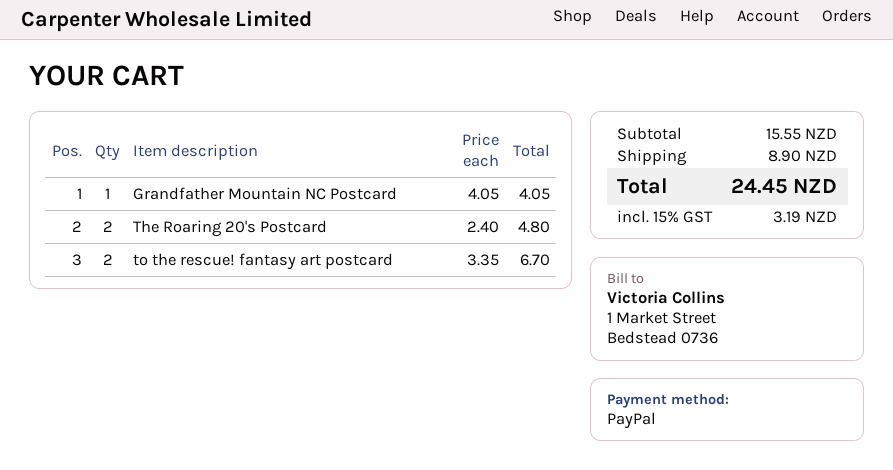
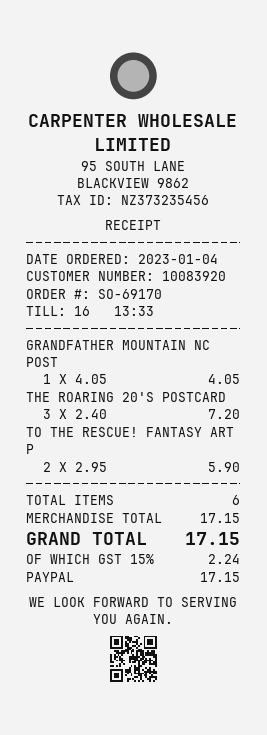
The Roaring 20's Postcard: 2 x 2.40 = 4.80 -> 3 x 2.40 = 7.20
to the rescue! fantasy art postcard: 2 x 3.35 = 6.70 -> 2 x 2.95 = 5.90
subtotal: 15.55 -> 17.15
shipping: 8.90 -> none
tax: 15% = 3.19 -> 15% = 2.24
total: 24.45 -> 17.15

